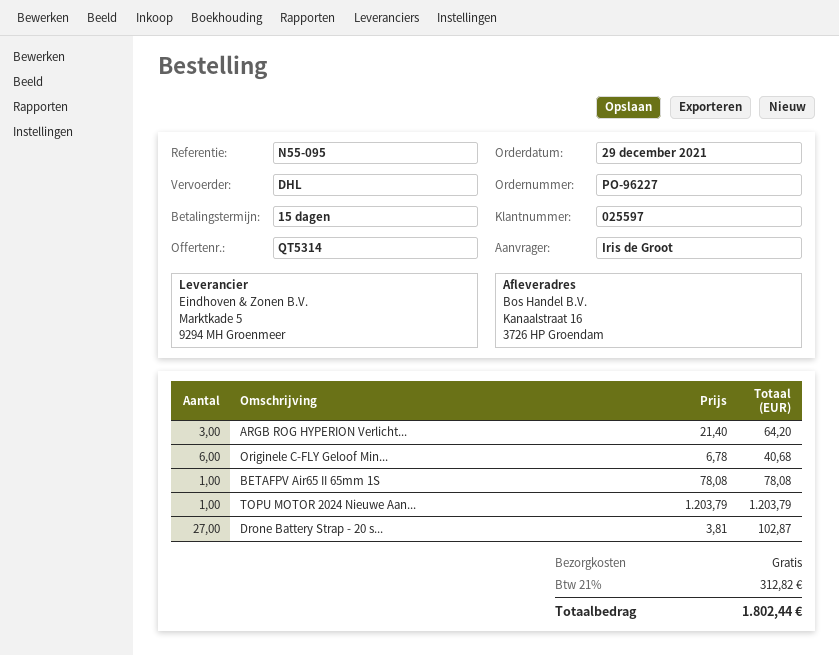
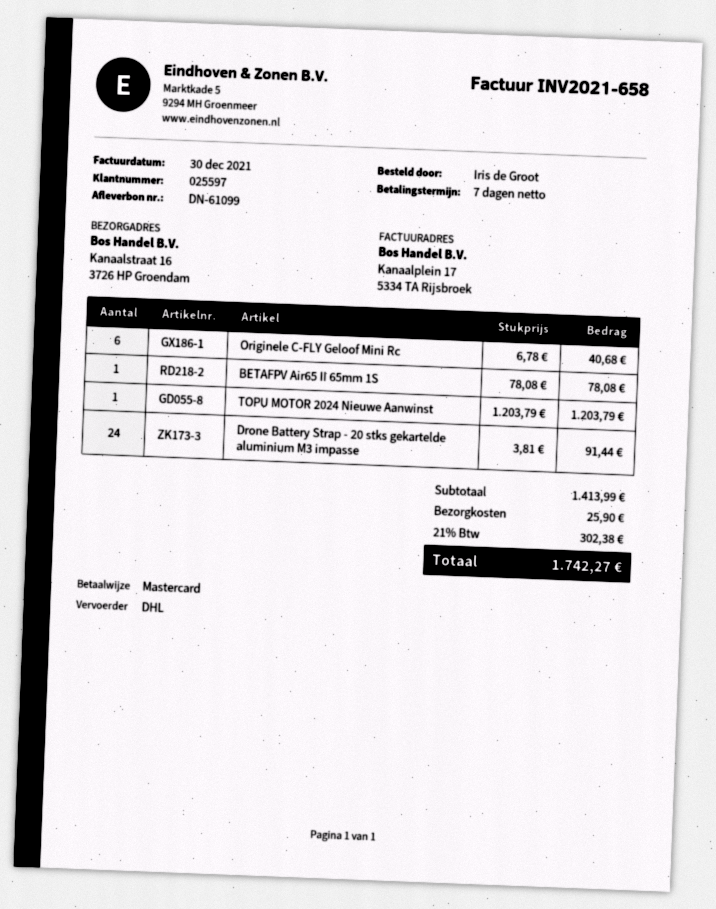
payment terms: 15 days -> 7 days
ARGB ROG HYPERION Verlicht...: 3 x 21.40 = 64.20 -> none
Drone Battery Strap - 20 s...: 27 x 3.81 = 102.87 -> 24 x 3.81 = 91.44
shipping: 0.00 -> 25.90
tax: 21% = 312.82 -> 21% = 302.38
total: 1802.44 -> 1742.27

